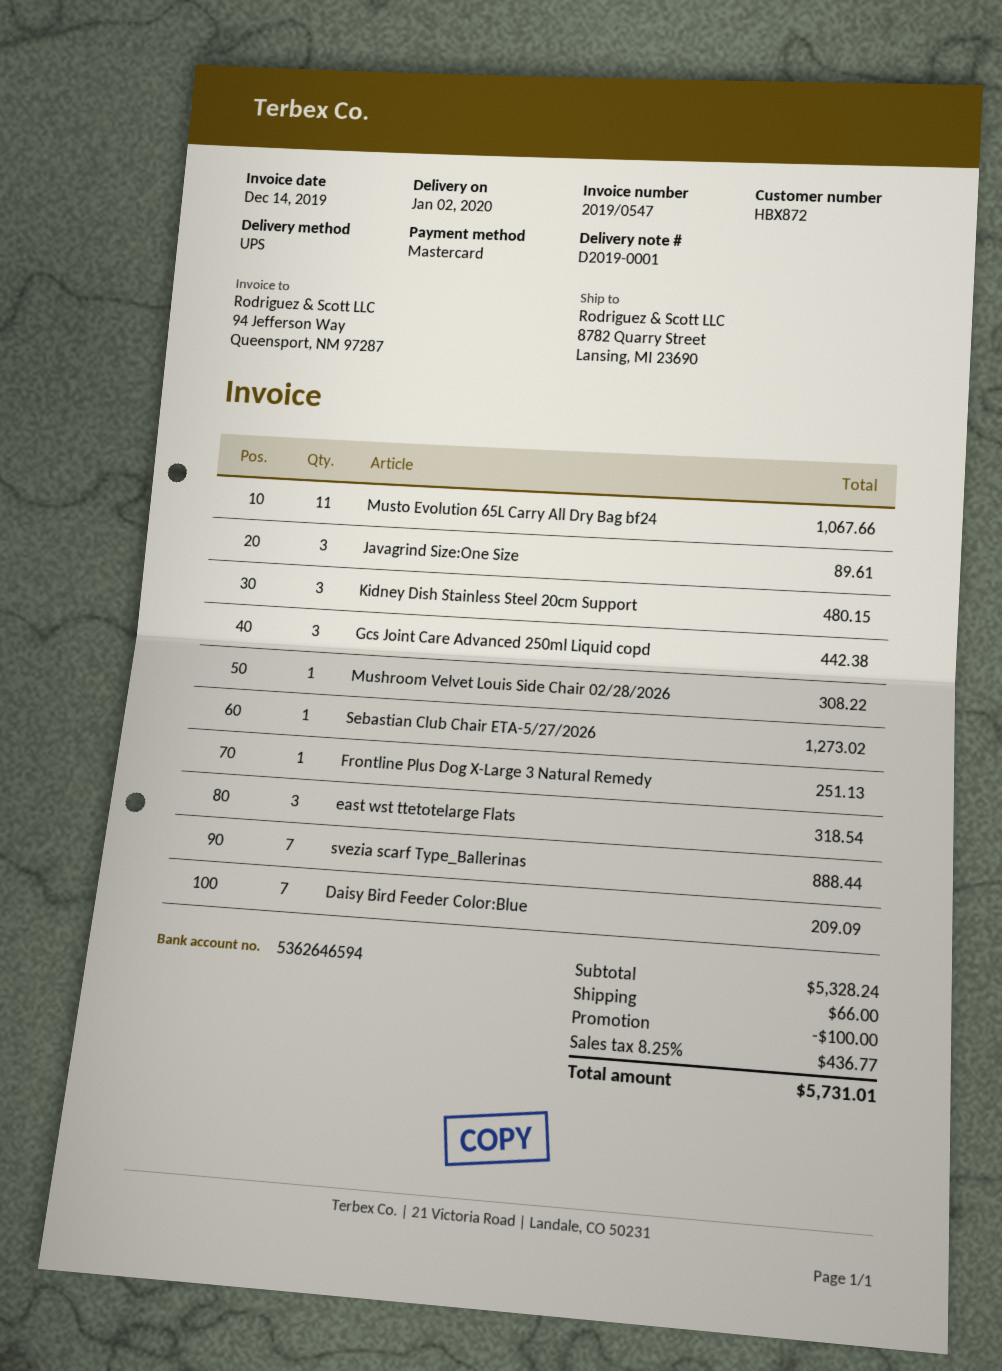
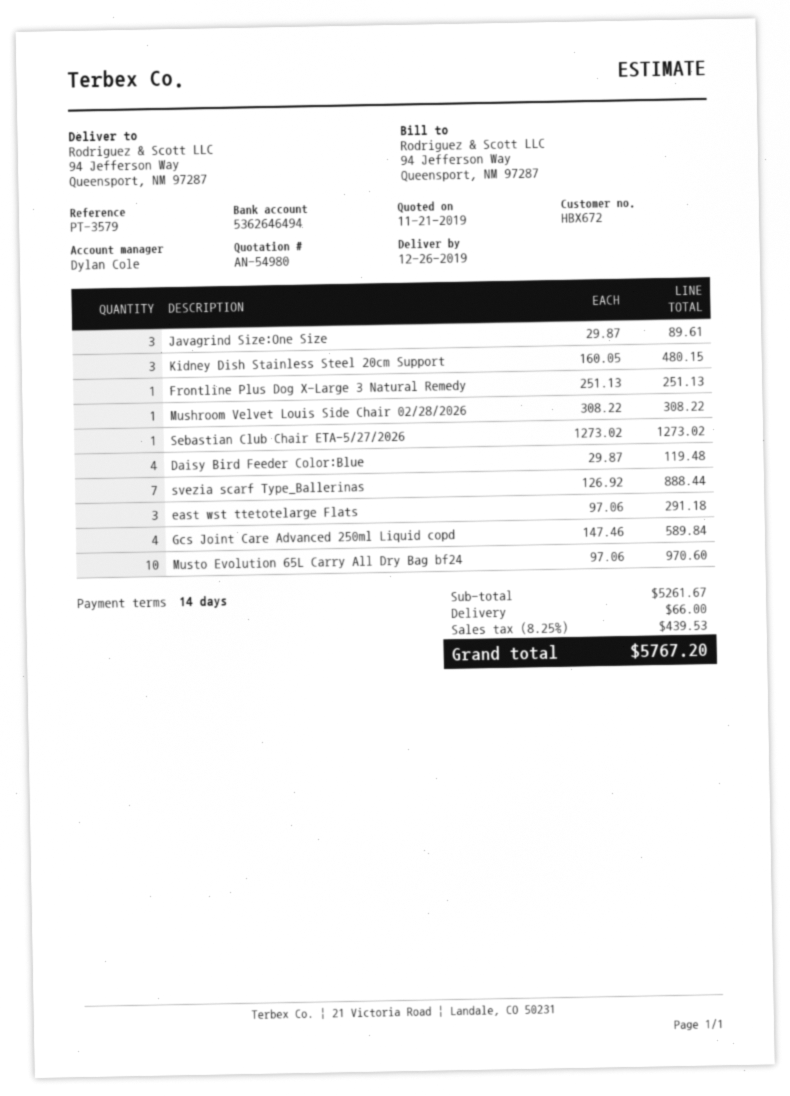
delivery date: 2020-01-02 -> 2019-12-26
customer number: HBX872 -> HBX672
bank account: 5362646594 -> 5362646494
ship to: 8782 Quarry Street, Lansing, MI 23690 -> 94 Jefferson Way, Queensport, NM 97287
Musto Evolution 65L Carry All Dry Bag bf24: 11 for 1067.66 -> 10 for 970.60
Gcs Joint Care Advanced 250ml Liquid copd: 3 for 442.38 -> 4 for 589.84
east wst ttetotelarge Flats: 3 for 318.54 -> 3 for 291.18
Daisy Bird Feeder Color:Blue: 7 for 209.09 -> 4 for 119.48
subtotal: 5328.24 -> 5261.67
discount: 100.00 -> none
tax: 8.25% = 436.77 -> 8.25% = 439.53
total: 5731.01 -> 5767.20

